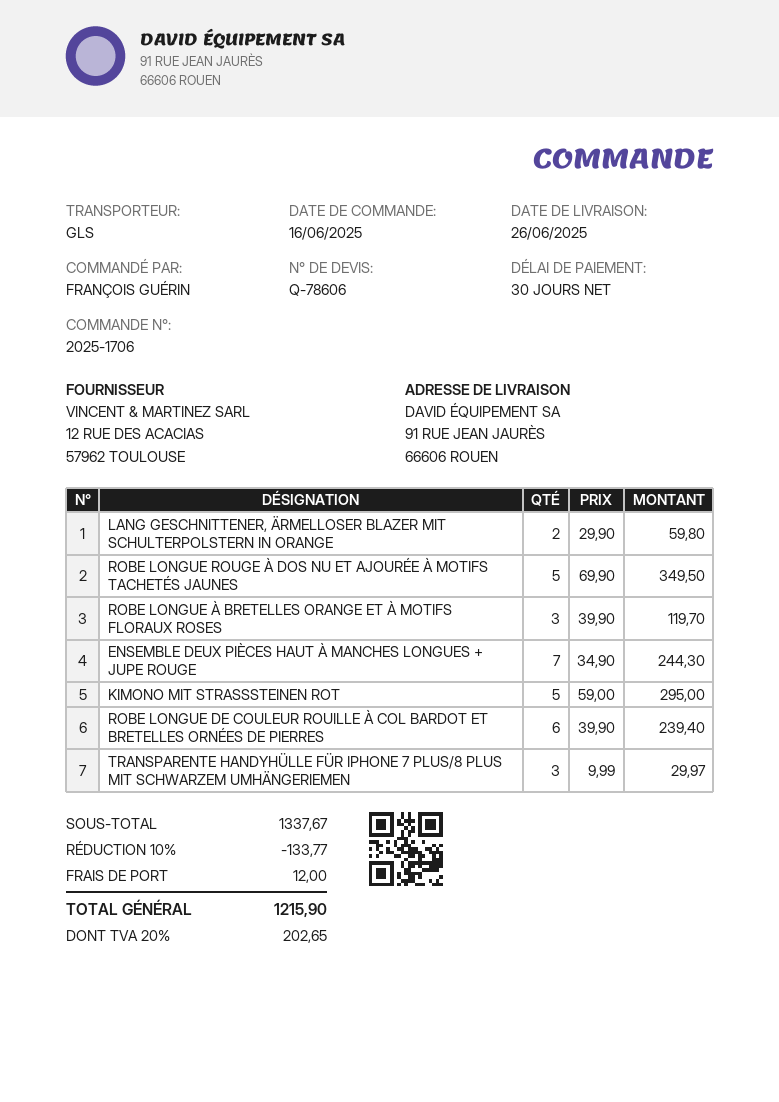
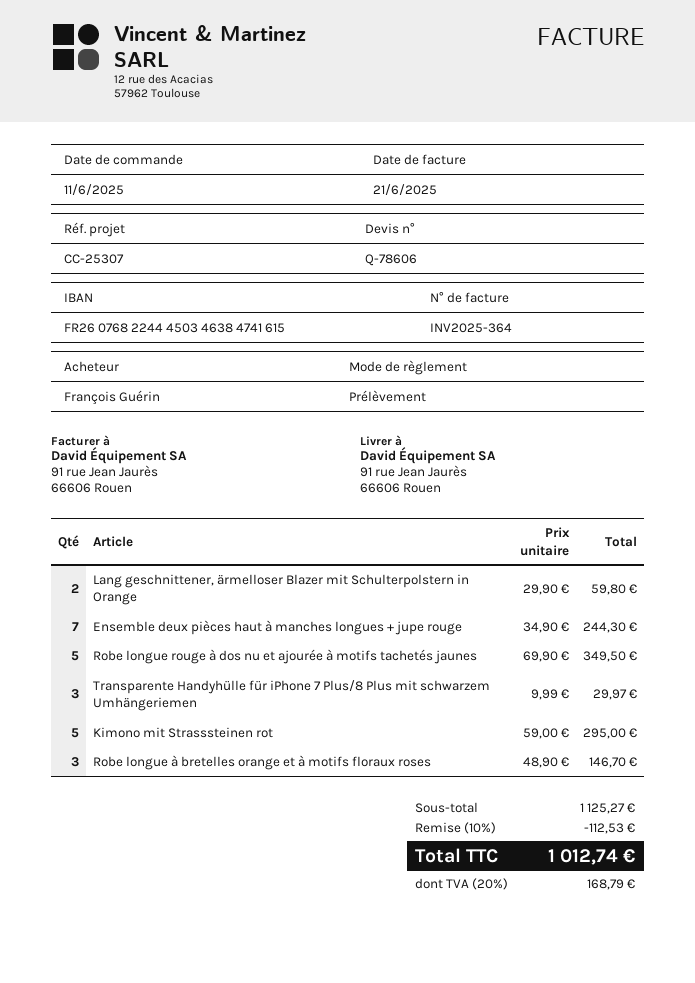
order date: 2025-06-16 -> 2025-06-11
ROBE LONGUE À BRETELLES ORANGE ET À MOTIFS FLORAUX ROSES: 3 x 39.90 = 119.70 -> 3 x 48.90 = 146.70
ROBE LONGUE DE COULEUR ROUILLE À COL BARDOT ET BRETELLES ORNÉES DE PIERRES: 6 x 39.90 = 239.40 -> none
subtotal: 1337.67 -> 1125.27
discount: 10% = 133.77 -> 10% = 112.53
shipping: 12.00 -> none
tax: 20% = 202.65 -> 20% = 168.79
total: 1215.90 -> 1012.74

